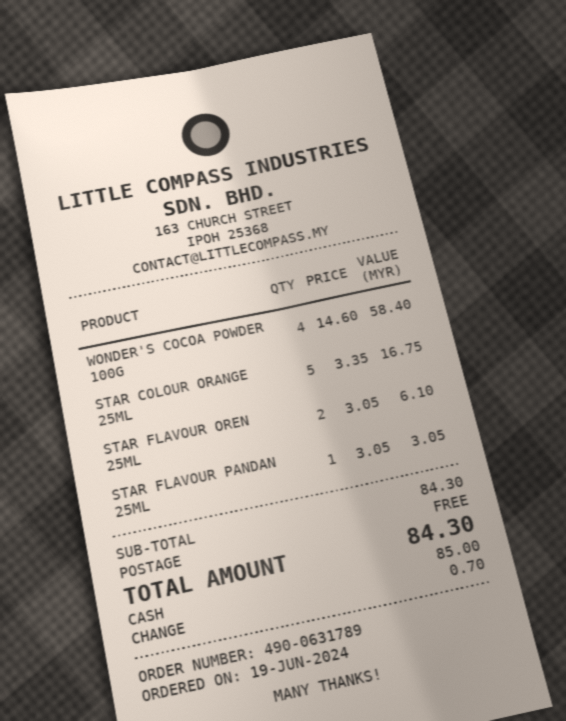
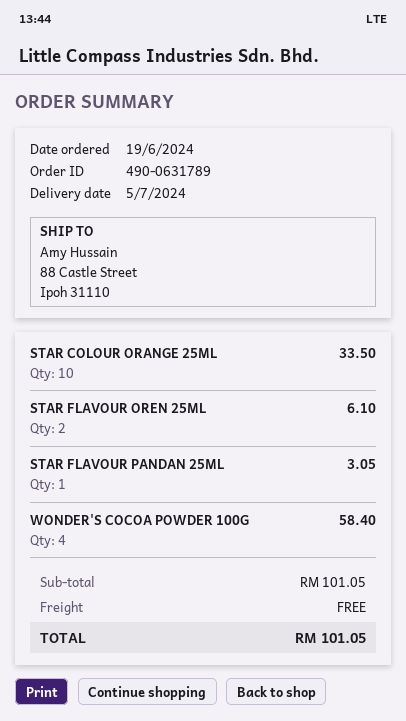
STAR COLOUR ORANGE 25ML: 5 for 16.75 -> 10 for 33.50
subtotal: 84.30 -> 101.05
total: 84.30 -> 101.05

